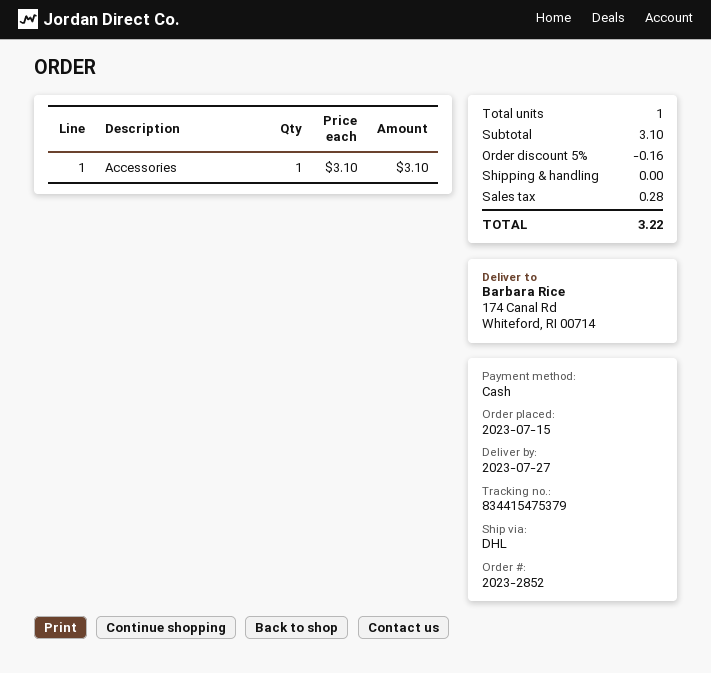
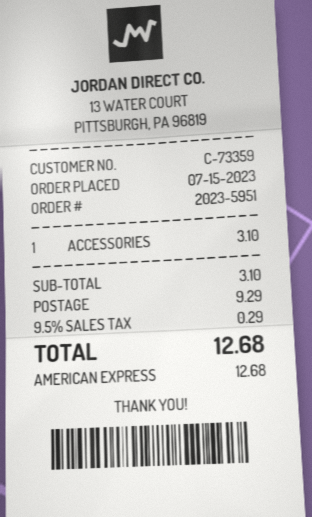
order number: 2023-2852 -> 2023-5951
payment method: cash -> American Express
discount: 5% = 0.16 -> none
shipping: 0.00 -> 9.29
tax: 0.28 -> 0.29
total: 3.22 -> 12.68

